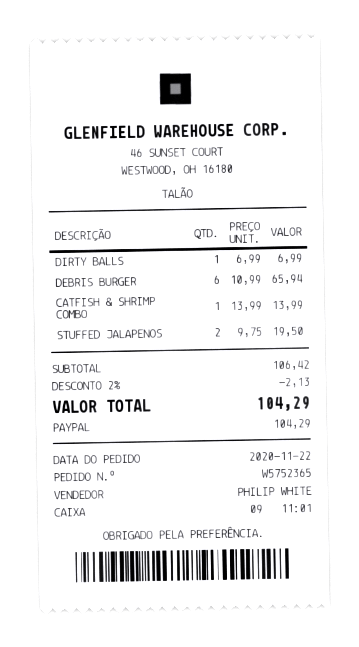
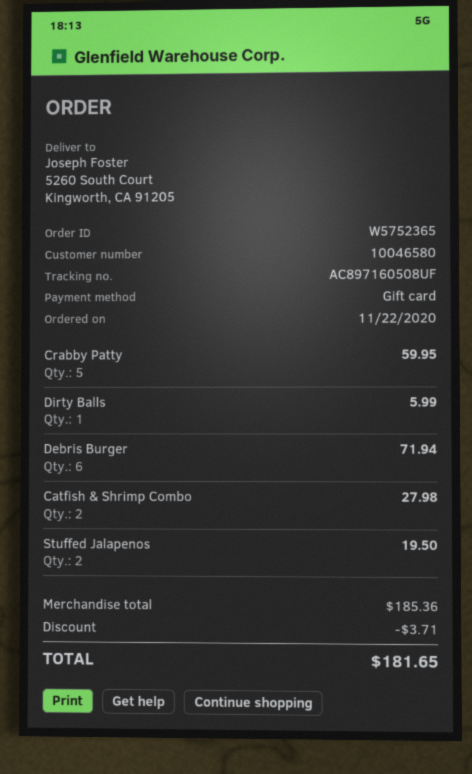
payment method: PayPal -> gift card
DIRTY BALLS: 1 for 6.99 -> 1 for 5.99
DEBRIS BURGER: 6 for 65.94 -> 6 for 71.94
CATFISH & SHRIMP COMBO: 1 for 13.99 -> 2 for 27.98
Crabby Patty: none -> 5 for 59.95
subtotal: 106.42 -> 185.36
discount: 2.13 -> 3.71
total: 104.29 -> 181.65

